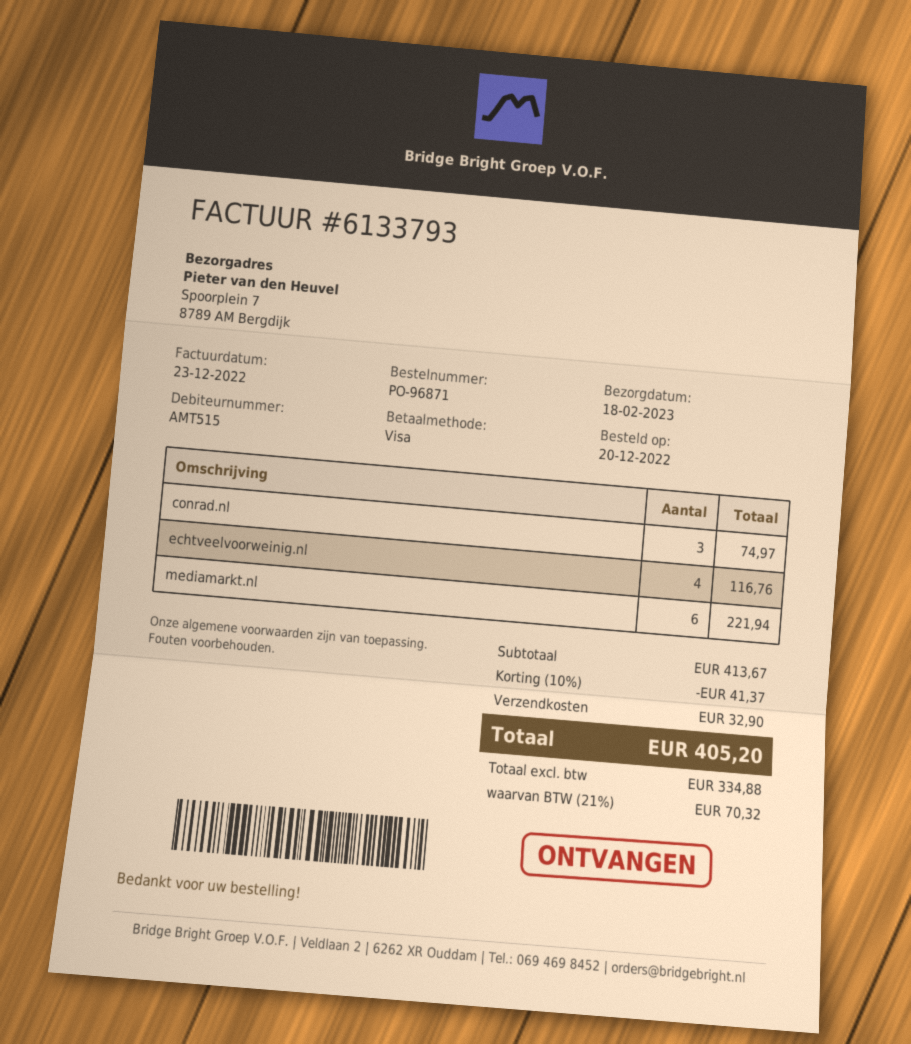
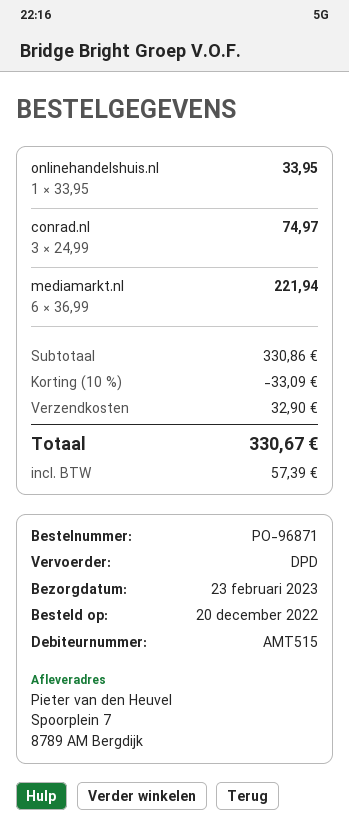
delivery date: 2023-02-18 -> 2023-02-23
echtveelvoorweinig.nl: 4 for 116.76 -> none
onlinehandelshuis.nl: none -> 1 for 33.95
subtotal: 413.67 -> 330.86
discount: 10% = 41.37 -> 10% = 33.09
tax: 70.32 -> 57.39
total: 405.20 -> 330.67

